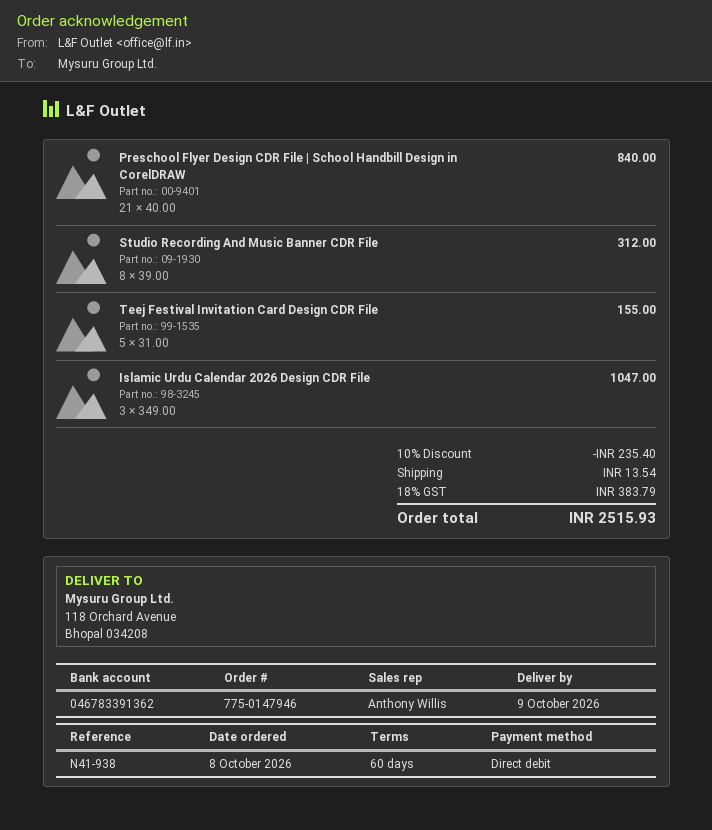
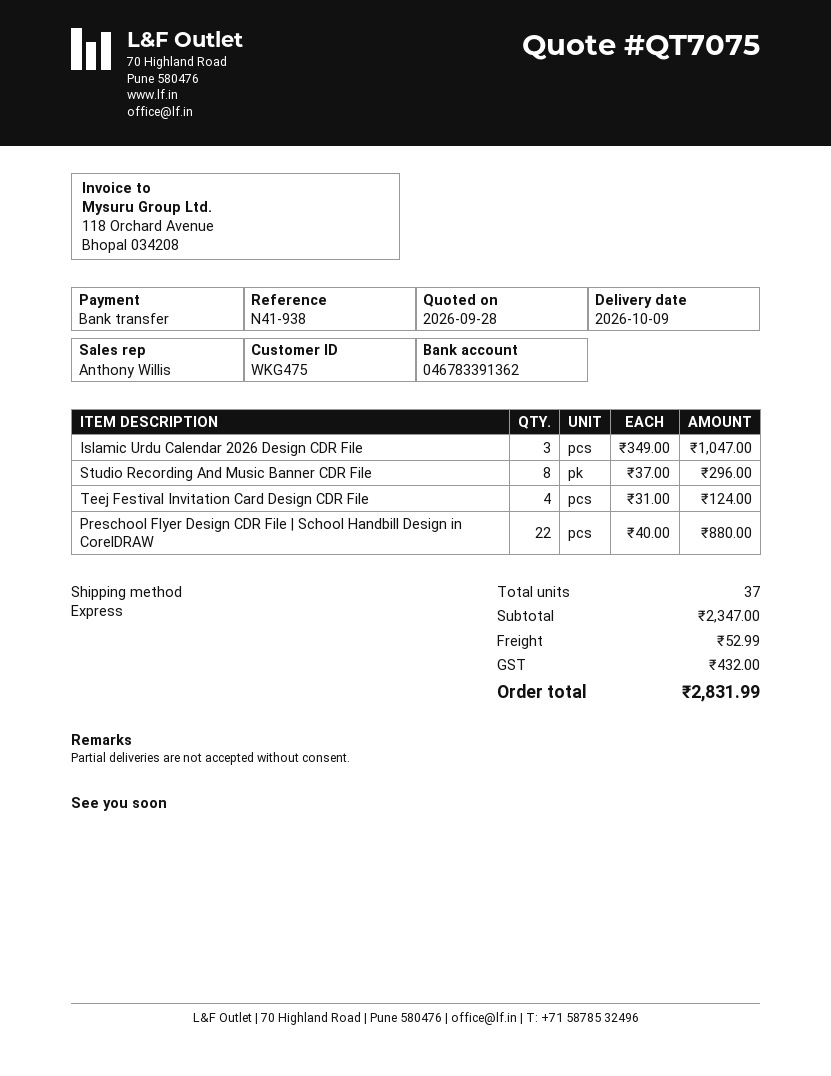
payment method: direct debit -> bank transfer
Preschool Flyer Design CDR File | School Handbill Design in CorelDRAW: 21 x 40.00 = 840.00 -> 22 x 40.00 = 880.00
Studio Recording And Music Banner CDR File: 8 x 39.00 = 312.00 -> 8 x 37.00 = 296.00
Teej Festival Invitation Card Design CDR File: 5 x 31.00 = 155.00 -> 4 x 31.00 = 124.00
discount: 10% = 235.40 -> none
shipping: 13.54 -> 52.99
tax: 383.79 -> 432.00
total: 2515.93 -> 2831.99

